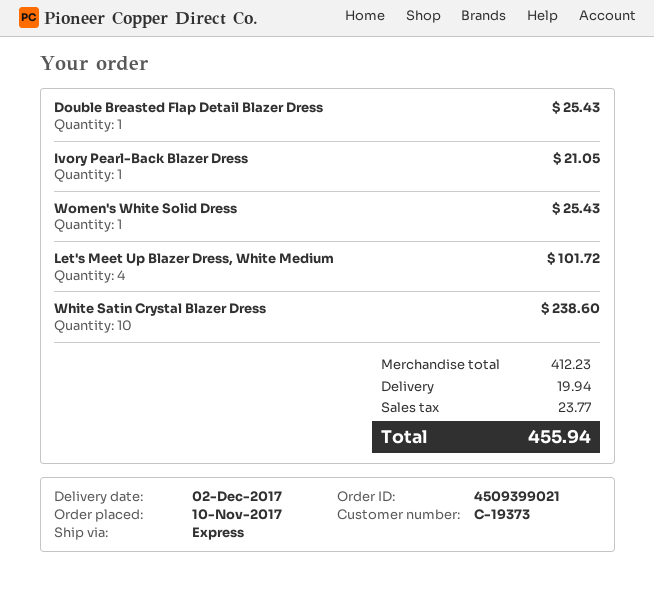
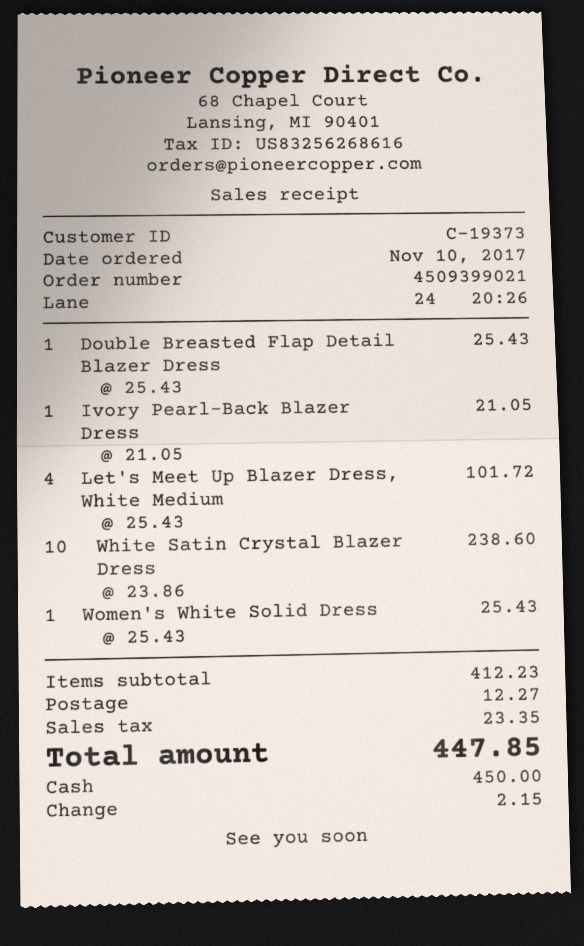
shipping: 19.94 -> 12.27
tax: 23.77 -> 23.35
total: 455.94 -> 447.85

